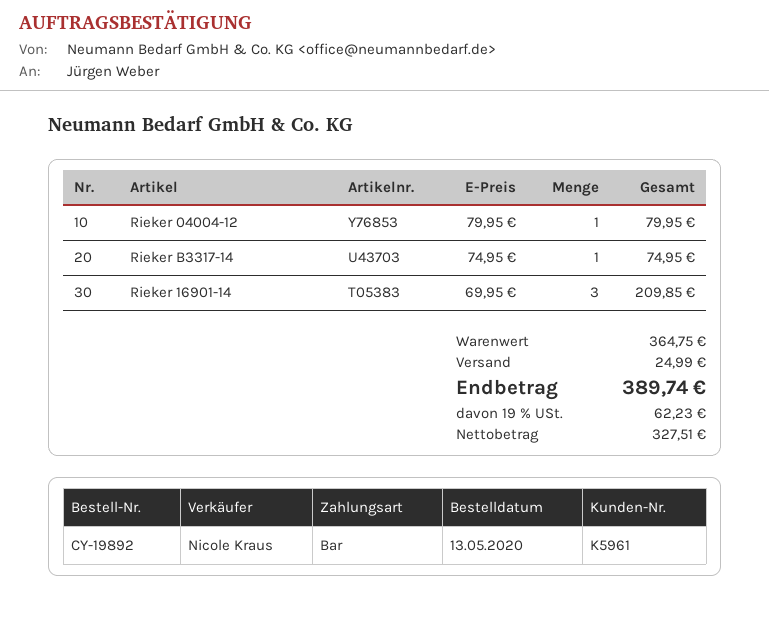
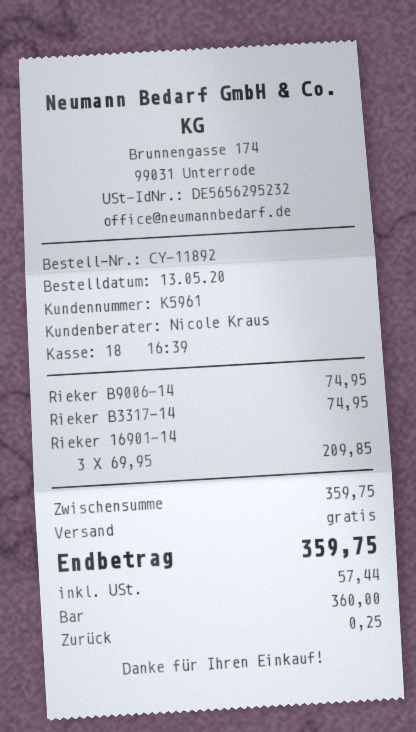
order number: CY-19892 -> CY-11892
Rieker 04004-12: 1 x 79.95 = 79.95 -> none
Rieker B9006-14: none -> 1 x 74.95 = 74.95
subtotal: 364.75 -> 359.75
shipping: 24.99 -> 0.00
tax: 62.23 -> 57.44
total: 389.74 -> 359.75

